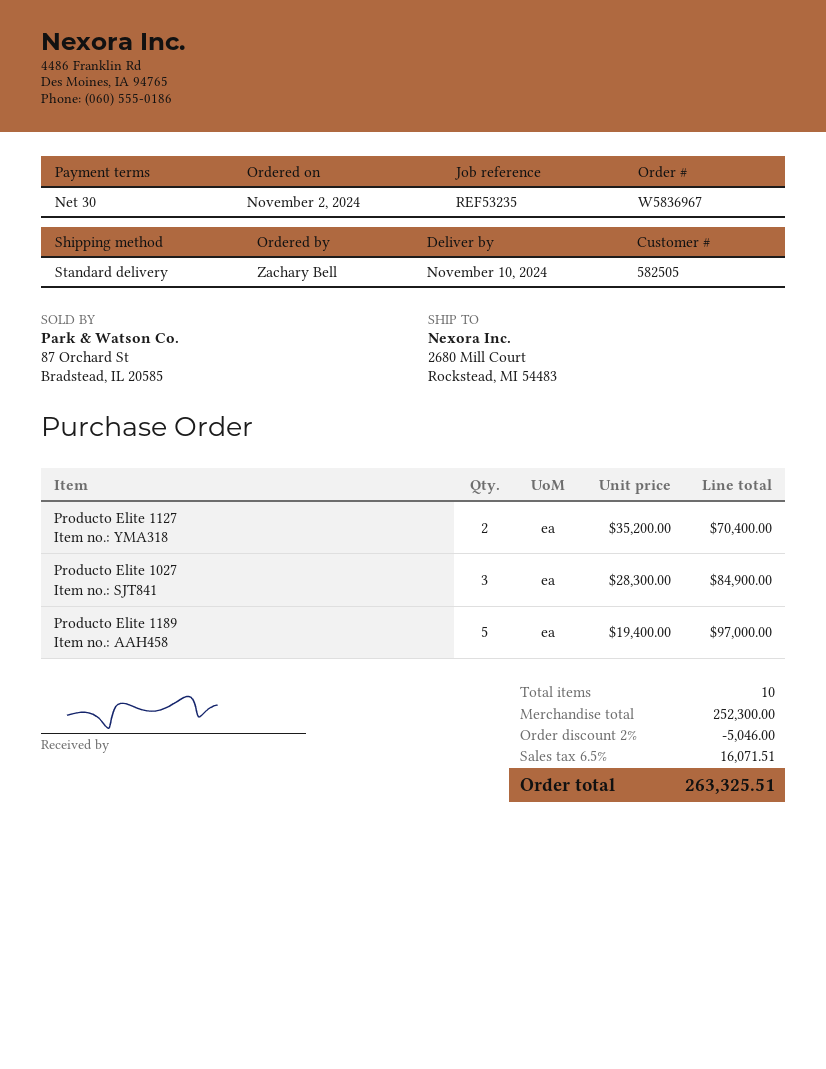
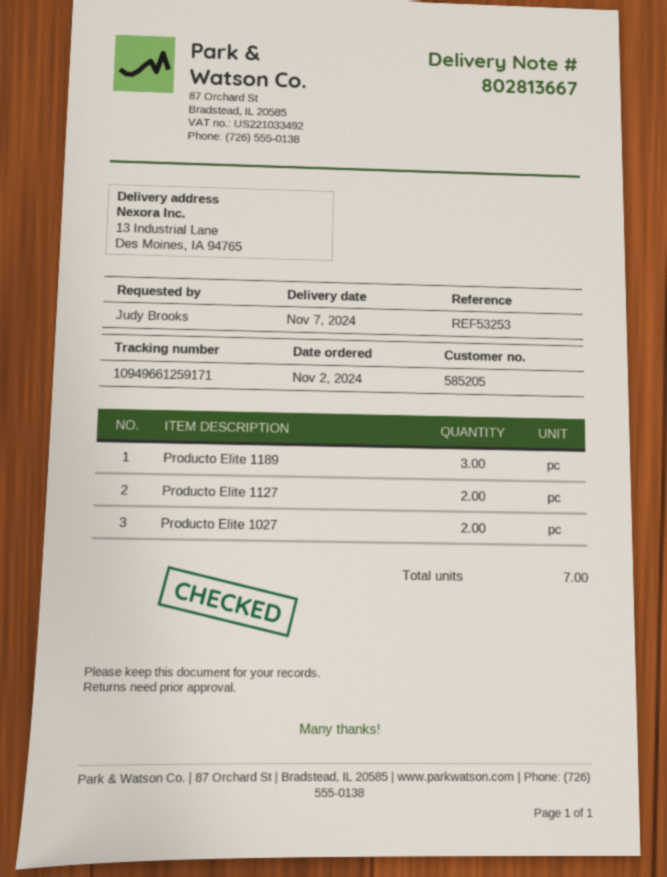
delivery date: 2024-11-10 -> 2024-11-07
customer number: 582505 -> 585205
reference: REF53235 -> REF53253
ordered by: Zachary Bell -> Judy Brooks
ship to: 2680 Mill Court, Rockstead, MI 54483 -> 13 Industrial Lane, Des Moines, IA 94765
Producto Elite 1027: 3 -> 2
Producto Elite 1189: 5 -> 3
total quantity: 10 -> 7

